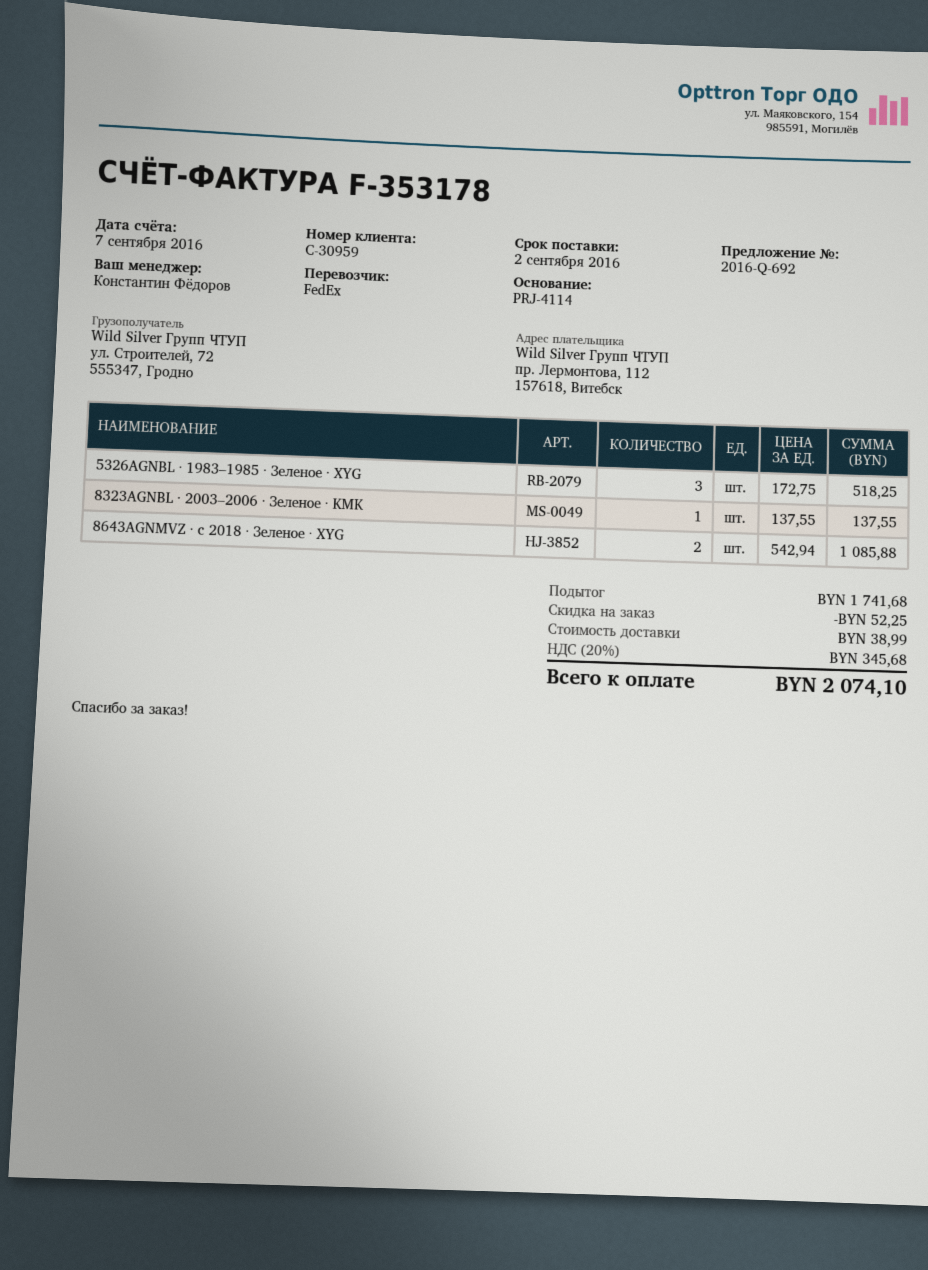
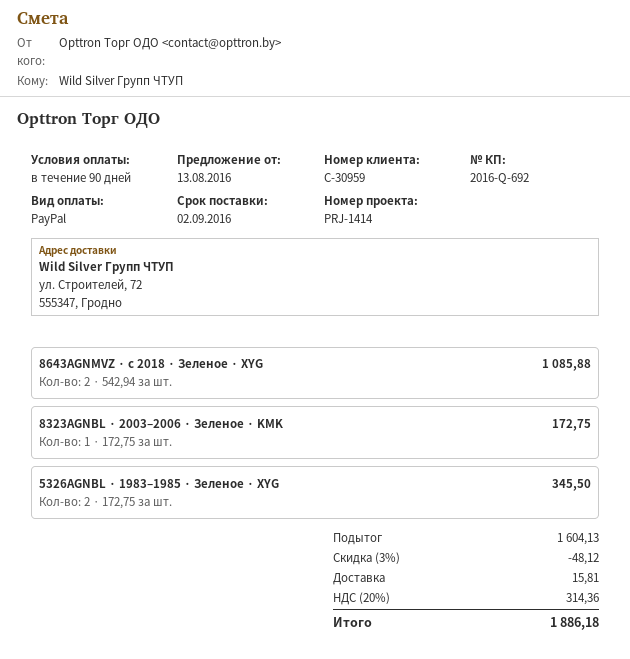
reference: PRJ-4114 -> PRJ-1414
5326AGNBL · 1983–1985 · Зеленое · XYG: 3 x 172.75 = 518.25 -> 2 x 172.75 = 345.50
8323AGNBL · 2003–2006 · Зеленое · KMK: 1 x 137.55 = 137.55 -> 1 x 172.75 = 172.75
subtotal: 1741.68 -> 1604.13
discount: 52.25 -> 48.12
shipping: 38.99 -> 15.81
tax: 20% = 345.68 -> 20% = 314.36
total: 2074.10 -> 1886.18

